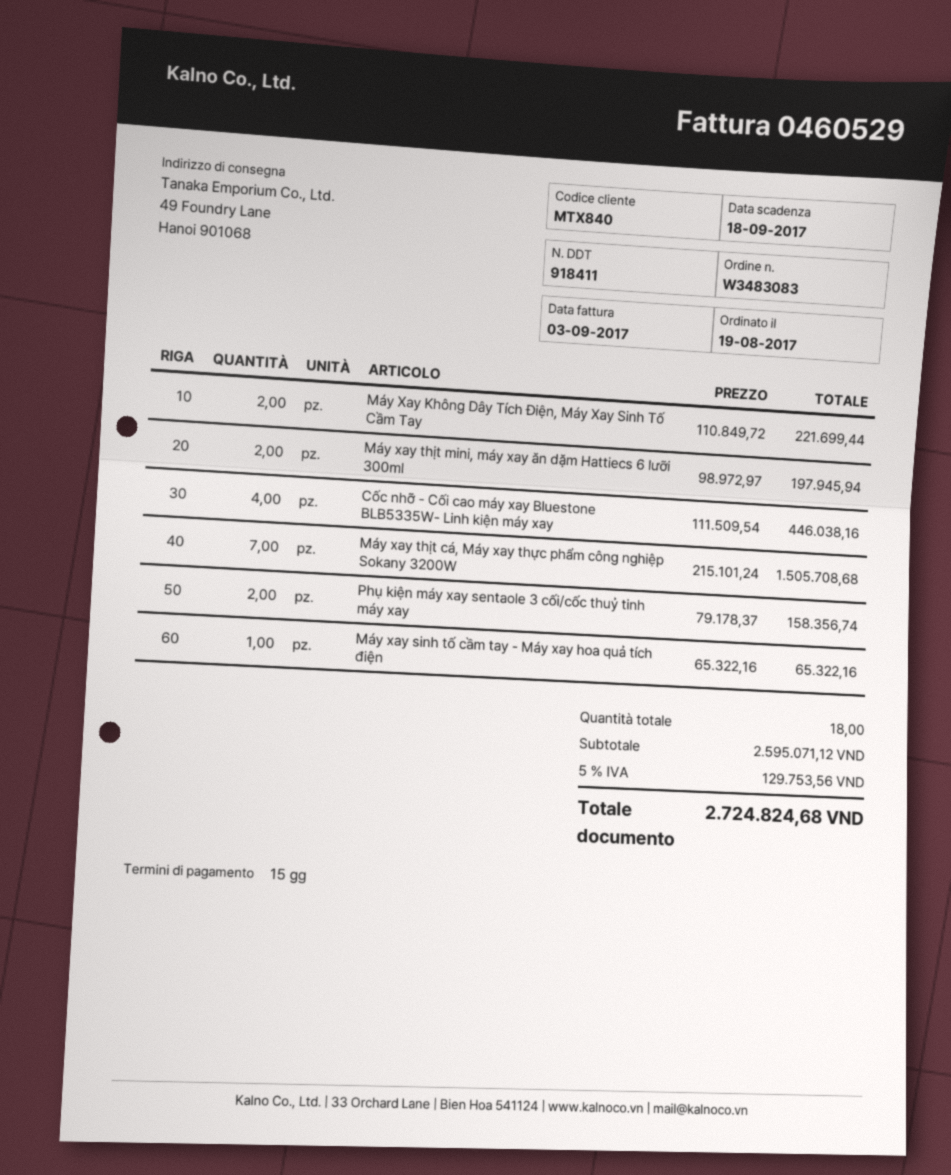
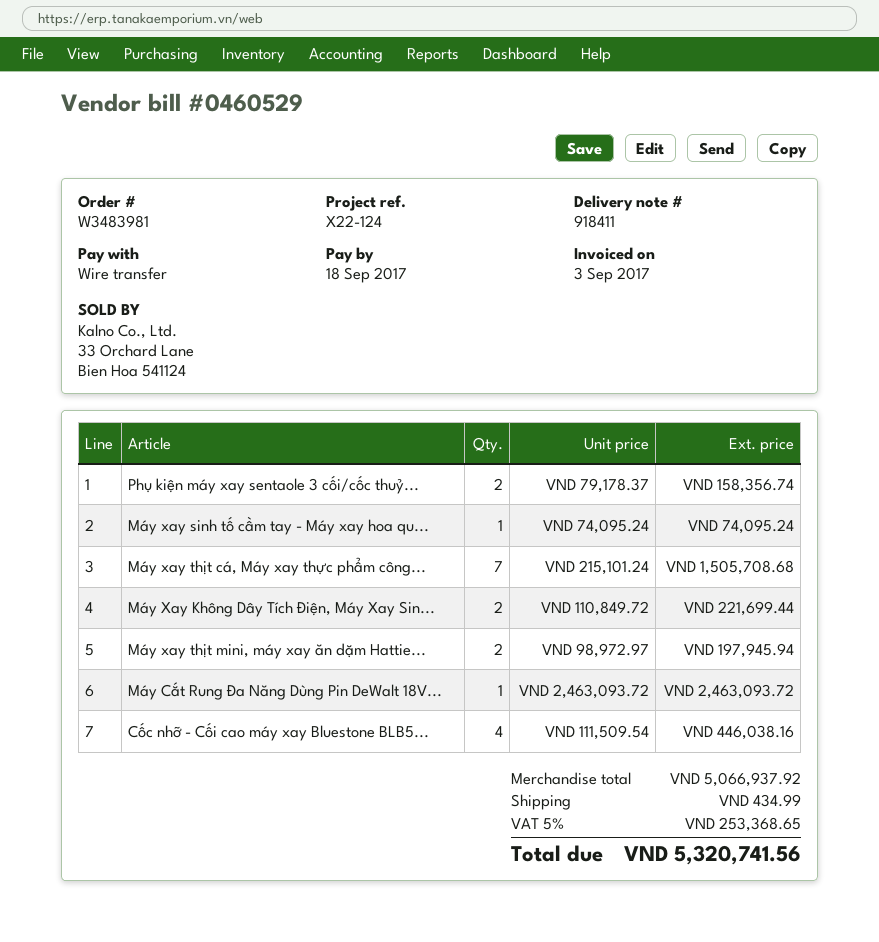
order number: W3483083 -> W3483981
Máy xay sinh tố cầm tay - Máy xay hoa quả tích điện: 1 x 65322.16 = 65322.16 -> 1 x 74095.24 = 74095.24
Máy Cắt Rung Đa Năng Dùng Pin DeWalt 18V...: none -> 1 x 2463093.72 = 2463093.72
subtotal: 2595071.12 -> 5066937.92
shipping: none -> 434.99
tax: 5% = 129753.56 -> 5% = 253368.65
total: 2724824.68 -> 5320741.56

